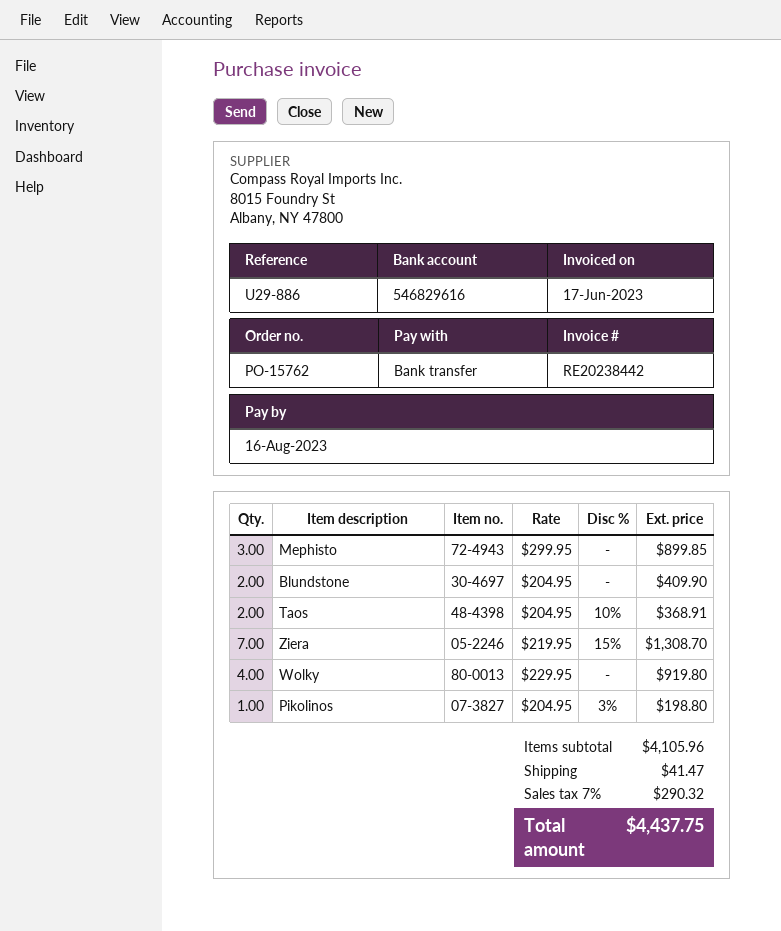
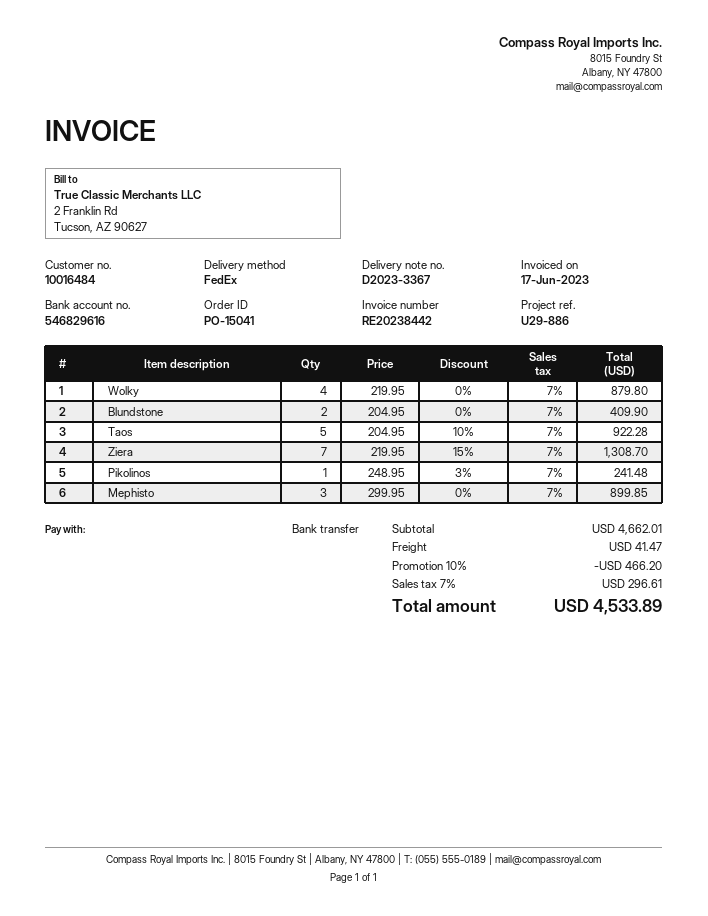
order number: PO-15762 -> PO-15041
Taos: 2 x 204.95 - 10% = 368.91 -> 5 x 204.95 - 10% = 922.28
Wolky: 4 x 229.95 = 919.80 -> 4 x 219.95 = 879.80
Pikolinos: 1 x 204.95 - 3% = 198.80 -> 1 x 248.95 - 3% = 241.48
subtotal: 4105.96 -> 4662.01
discount: none -> 10% = 466.20
tax: 7% = 290.32 -> 7% = 296.61
total: 4437.75 -> 4533.89

